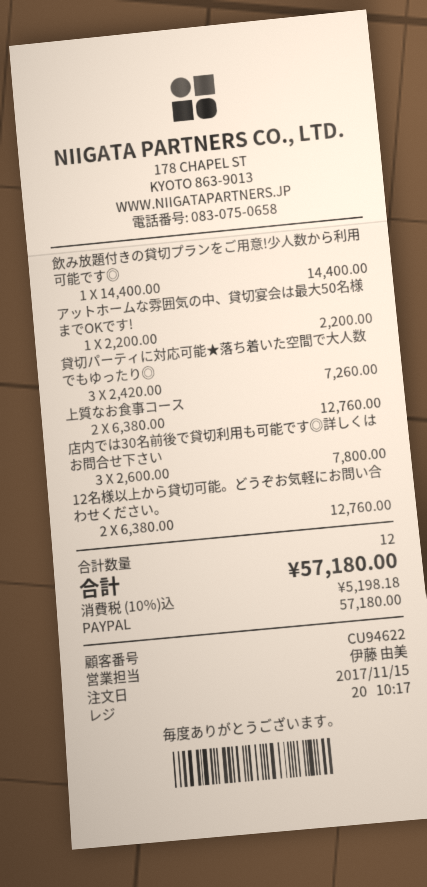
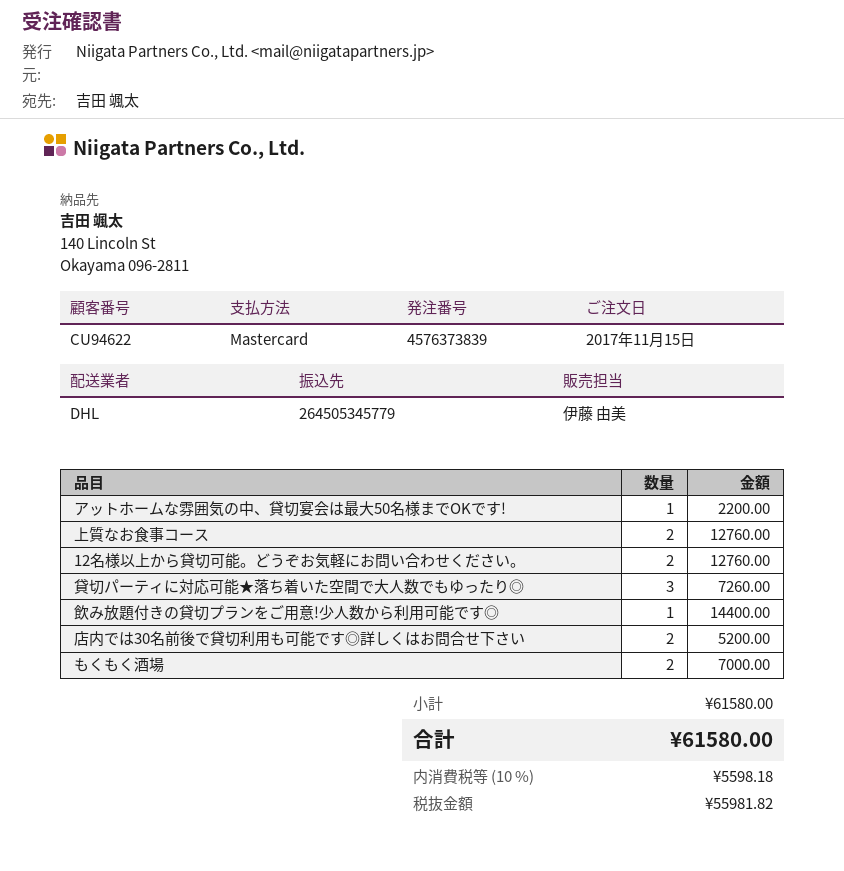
payment method: PayPal -> Mastercard
店内では30名前後で貸切利用も可能です◎詳しくはお問合せ下さい: 3 for 7800.00 -> 2 for 5200.00
もくもく酒場: none -> 2 for 7000.00
tax: 10% = 5198.18 -> 10% = 5598.18
total: 57180.00 -> 61580.00

